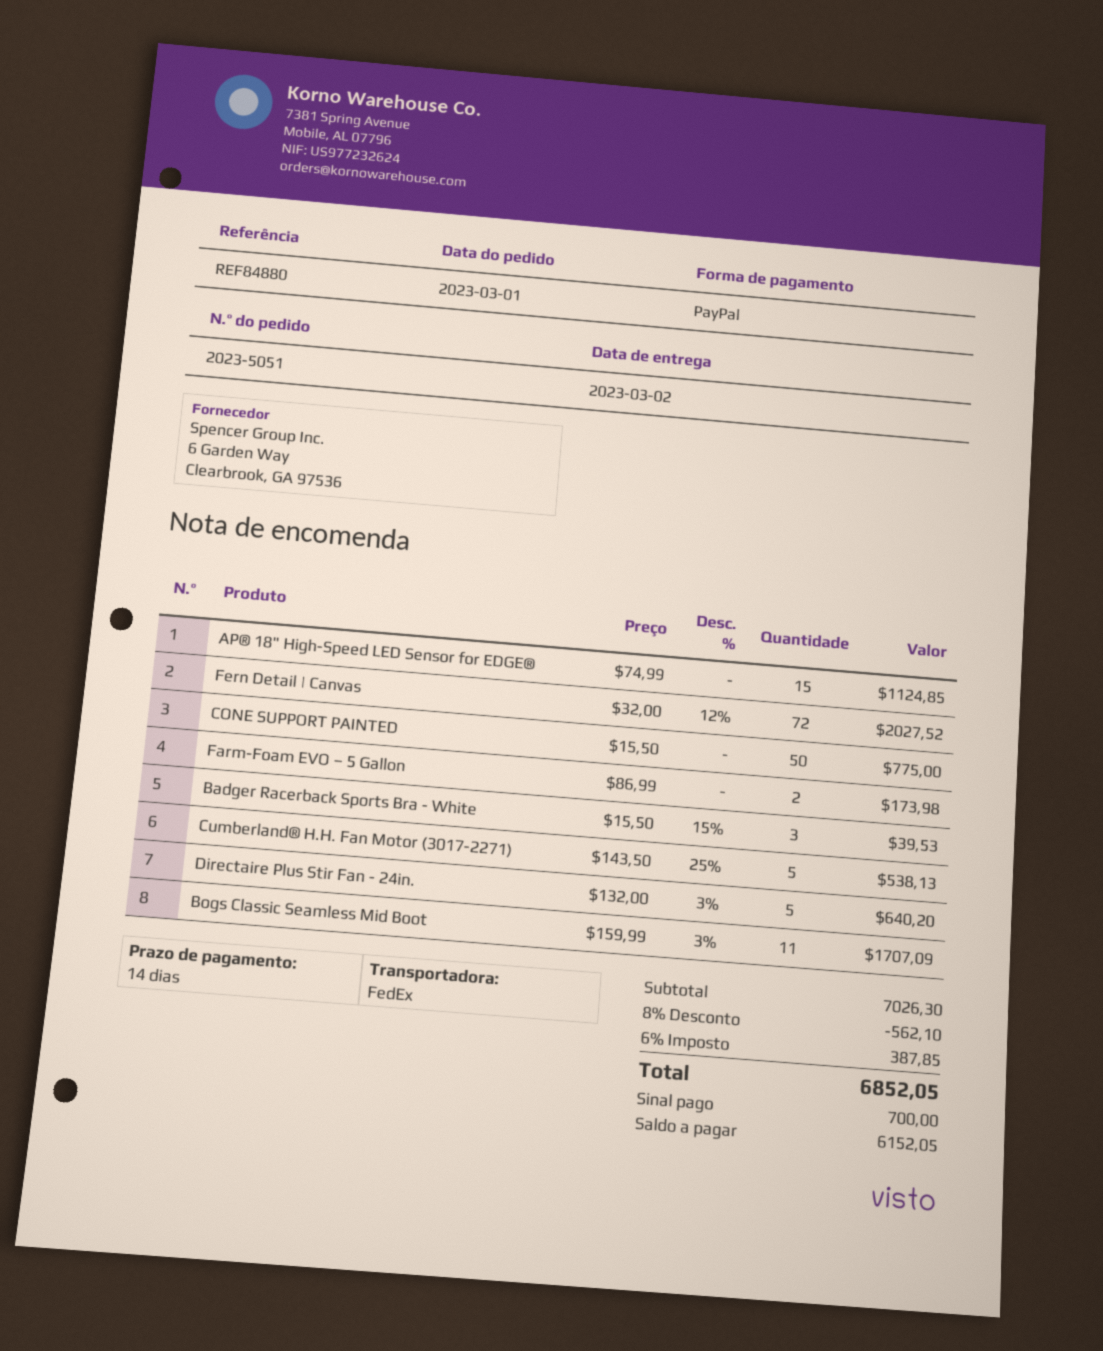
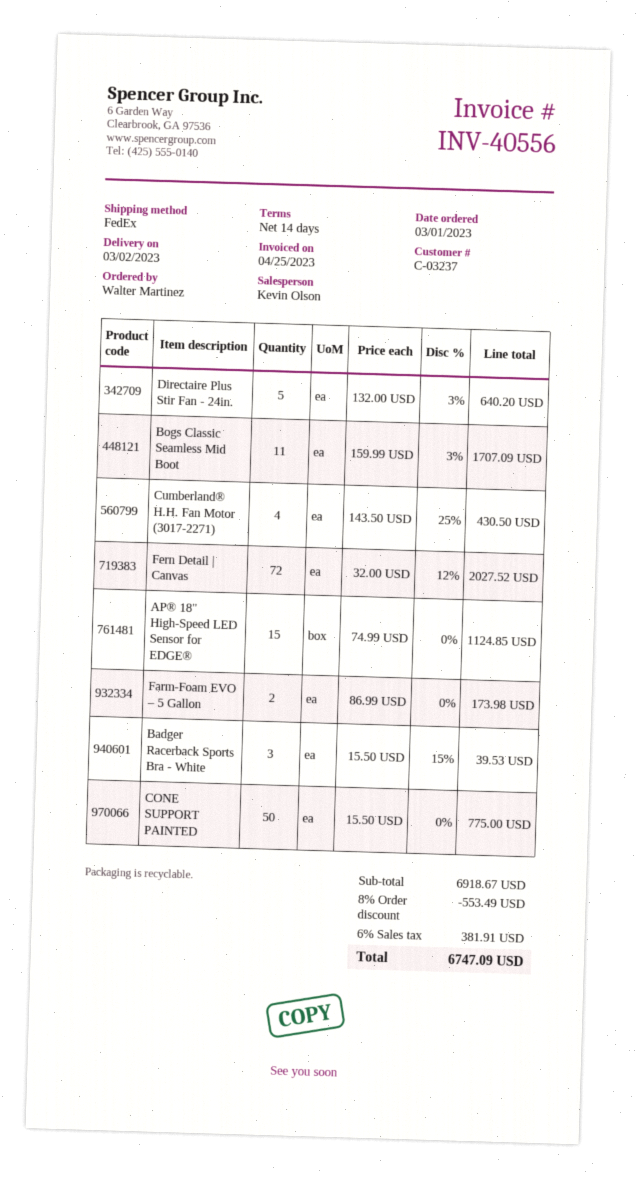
Cumberland® H.H. Fan Motor (3017-2271): 5 x 143.50 - 25% = 538.13 -> 4 x 143.50 - 25% = 430.50
subtotal: 7026.30 -> 6918.67
discount: 8% = 562.10 -> 8% = 553.49
tax: 6% = 387.85 -> 6% = 381.91
total: 6852.05 -> 6747.09

